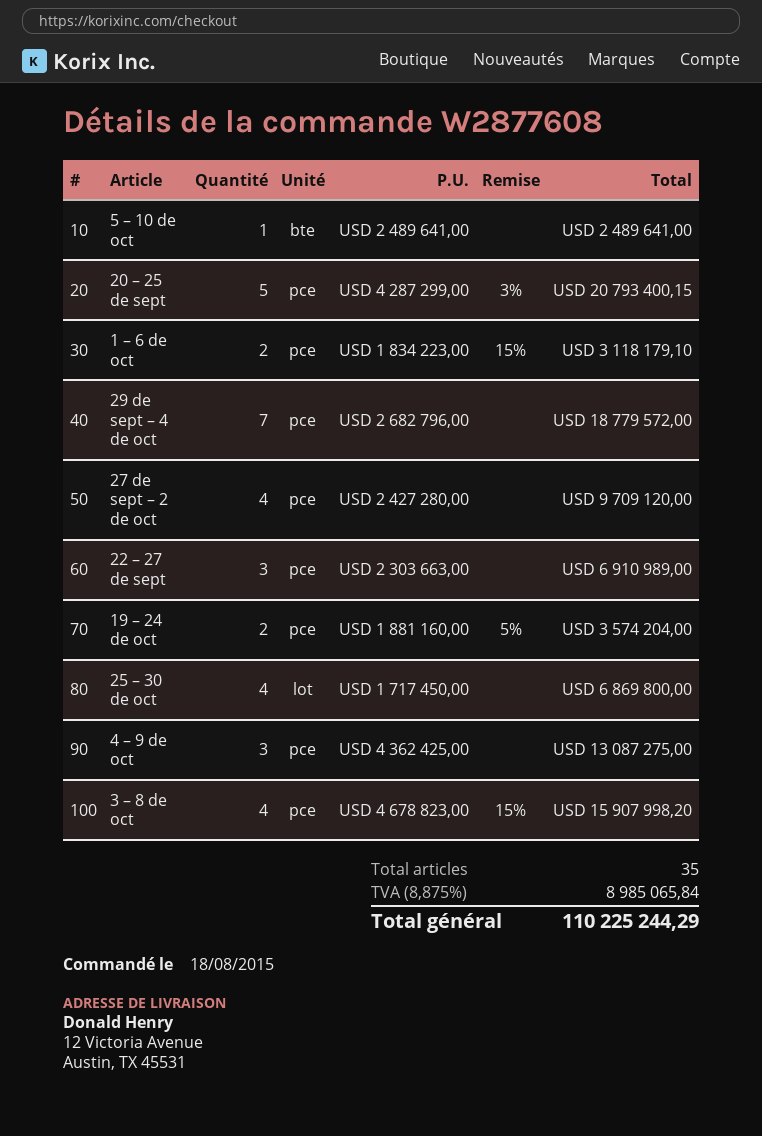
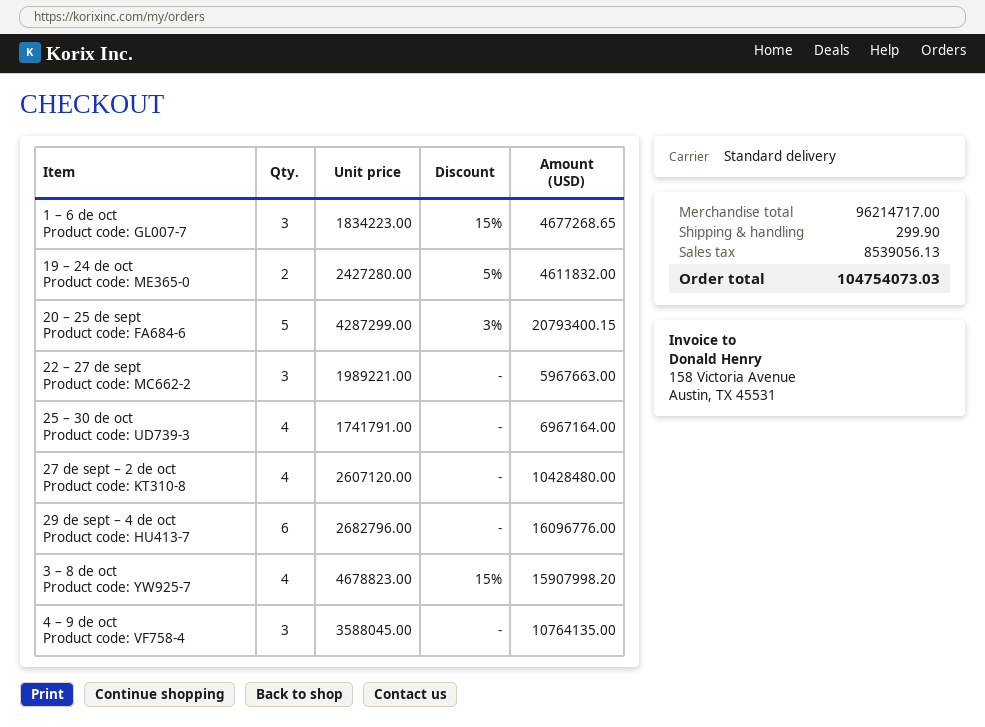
5 – 10 de oct: 1 x 2489641.00 = 2489641.00 -> none
1 – 6 de oct: 2 x 1834223.00 - 15% = 3118179.10 -> 3 x 1834223.00 - 15% = 4677268.65
29 de sept – 4 de oct: 7 x 2682796.00 = 18779572.00 -> 6 x 2682796.00 = 16096776.00
27 de sept – 2 de oct: 4 x 2427280.00 = 9709120.00 -> 4 x 2607120.00 = 10428480.00
22 – 27 de sept: 3 x 2303663.00 = 6910989.00 -> 3 x 1989221.00 = 5967663.00
19 – 24 de oct: 2 x 1881160.00 - 5% = 3574204.00 -> 2 x 2427280.00 - 5% = 4611832.00
25 – 30 de oct: 4 x 1717450.00 = 6869800.00 -> 4 x 1741791.00 = 6967164.00
4 – 9 de oct: 3 x 4362425.00 = 13087275.00 -> 3 x 3588045.00 = 10764135.00
shipping: none -> 299.90
tax: 8985065.84 -> 8539056.13
total: 110225244.29 -> 104754073.03

